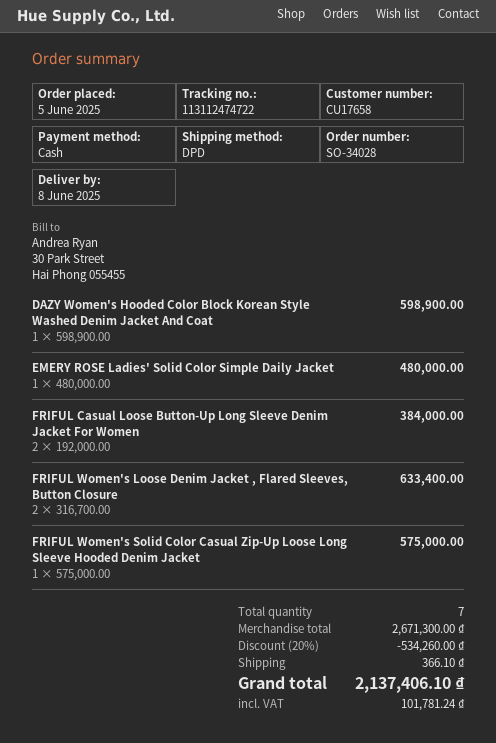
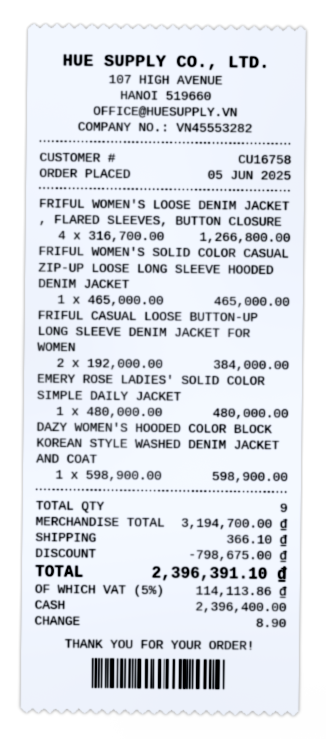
customer number: CU17658 -> CU16758
FRIFUL Women's Loose Denim Jacket , Flared Sleeves, Button Closure: 2 x 316700.00 = 633400.00 -> 4 x 316700.00 = 1266800.00
FRIFUL Women's Solid Color Casual Zip-Up Loose Long Sleeve Hooded Denim Jacket: 1 x 575000.00 = 575000.00 -> 1 x 465000.00 = 465000.00
total quantity: 7 -> 9
subtotal: 2671300.00 -> 3194700.00
discount: 534260.00 -> 798675.00
tax: 101781.24 -> 114113.86
total: 2137406.10 -> 2396391.10

